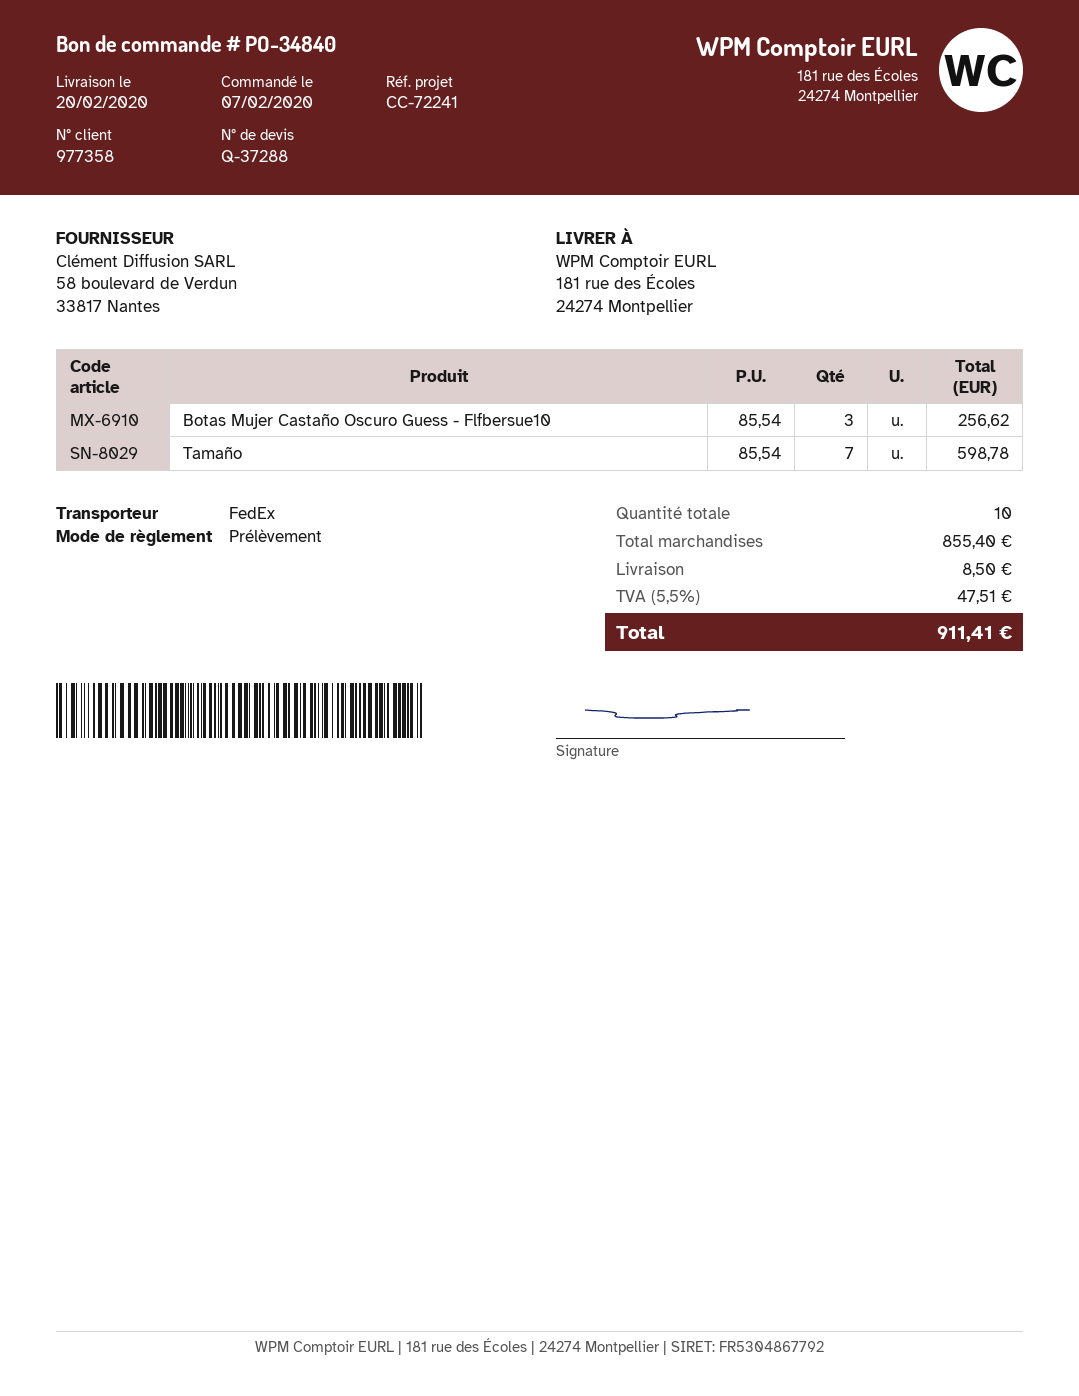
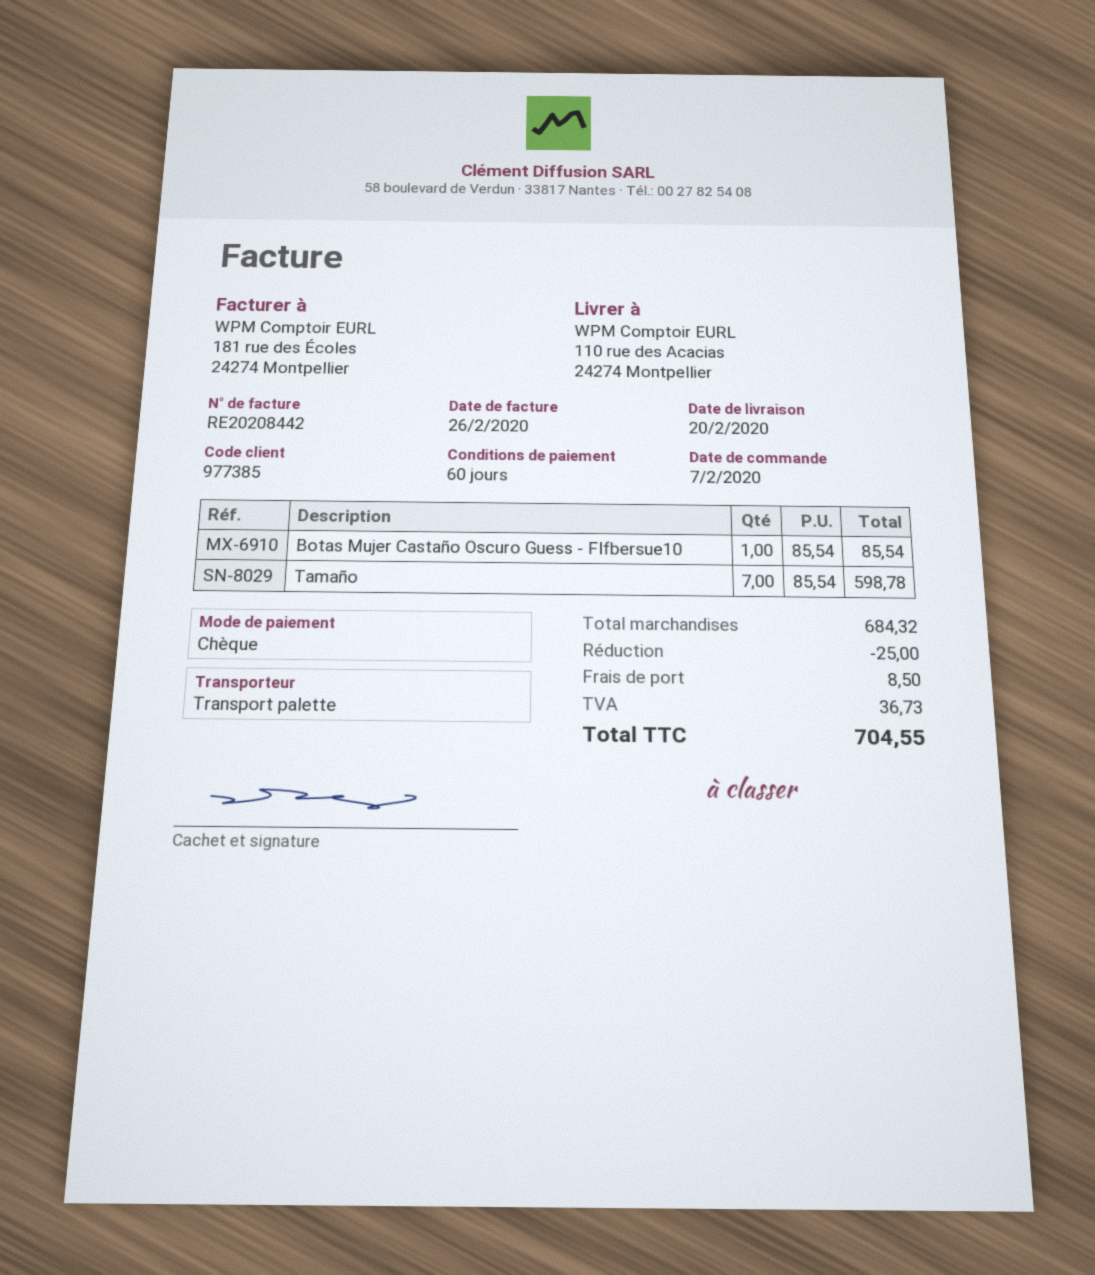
customer number: 977358 -> 977385
payment method: direct debit -> cheque
shipping method: FedEx -> pallet freight
ship to: 181 rue des Écoles, 24274 Montpellier -> 110 rue des Acacias, 24274 Montpellier
Botas Mujer Castaño Oscuro Guess - Flfbersue10: 3 x 85.54 = 256.62 -> 1 x 85.54 = 85.54
subtotal: 855.40 -> 684.32
discount: none -> 25.00
tax: 47.51 -> 36.73
total: 911.41 -> 704.55

